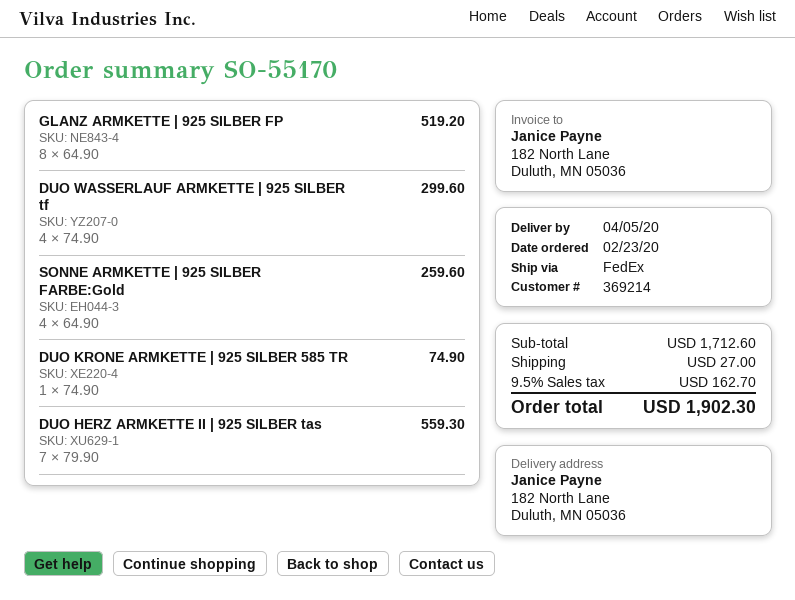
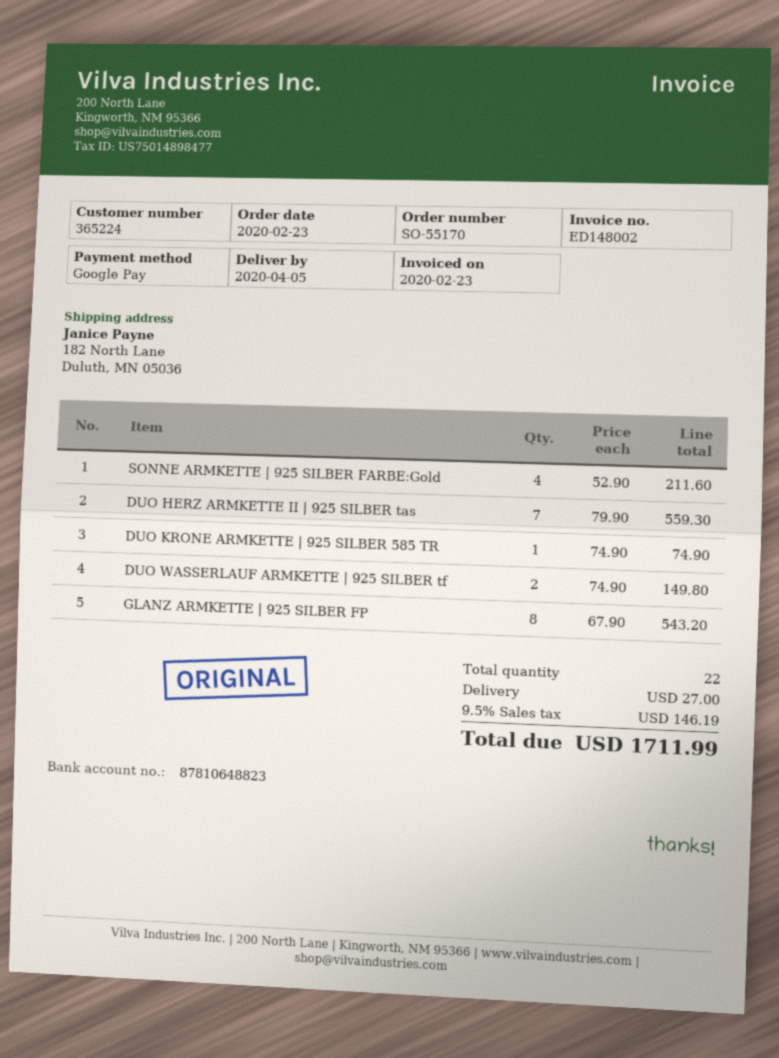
customer number: 369214 -> 365224
GLANZ ARMKETTE | 925 SILBER FP: 8 x 64.90 = 519.20 -> 8 x 67.90 = 543.20
DUO WASSERLAUF ARMKETTE | 925 SILBER tf: 4 x 74.90 = 299.60 -> 2 x 74.90 = 149.80
SONNE ARMKETTE | 925 SILBER FARBE:Gold: 4 x 64.90 = 259.60 -> 4 x 52.90 = 211.60
tax: 9.5% = 162.70 -> 9.5% = 146.19
total: 1902.30 -> 1711.99

